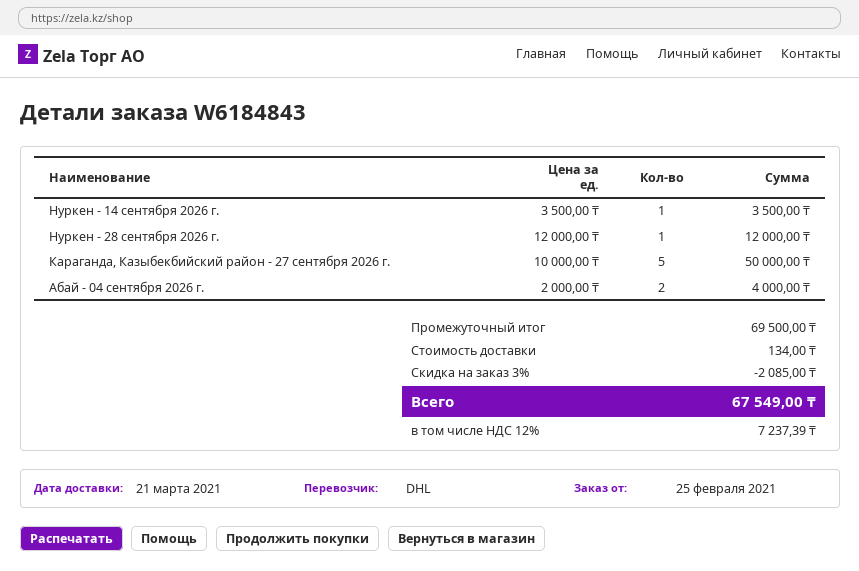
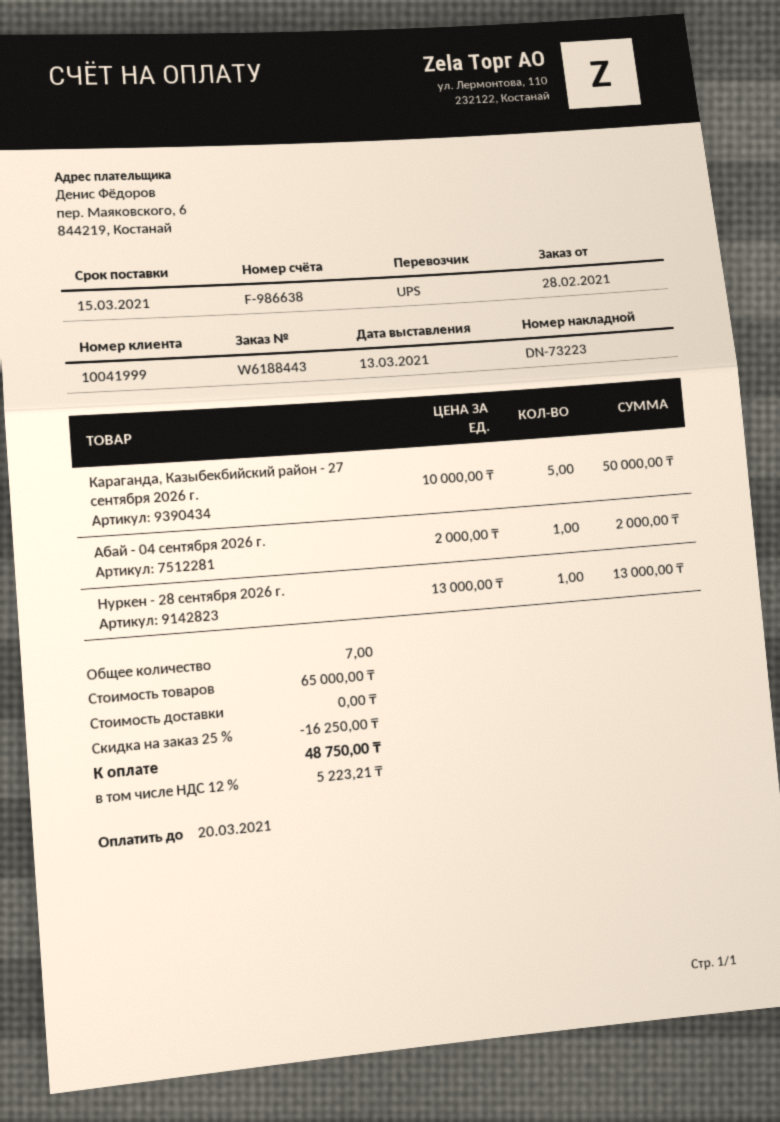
order number: W6184843 -> W6188443
order date: 2021-02-25 -> 2021-02-28
delivery date: 2021-03-21 -> 2021-03-15
shipping method: DHL -> UPS
Нуркен - 14 сентября 2026 г.: 1 x 3500.00 = 3500.00 -> none
Нуркен - 28 сентября 2026 г.: 1 x 12000.00 = 12000.00 -> 1 x 13000.00 = 13000.00
Абай - 04 сентября 2026 г.: 2 x 2000.00 = 4000.00 -> 1 x 2000.00 = 2000.00
subtotal: 69500.00 -> 65000.00
discount: 3% = 2085.00 -> 25% = 16250.00
shipping: 134.00 -> 0.00
tax: 12% = 7237.39 -> 12% = 5223.21
total: 67549.00 -> 48750.00

